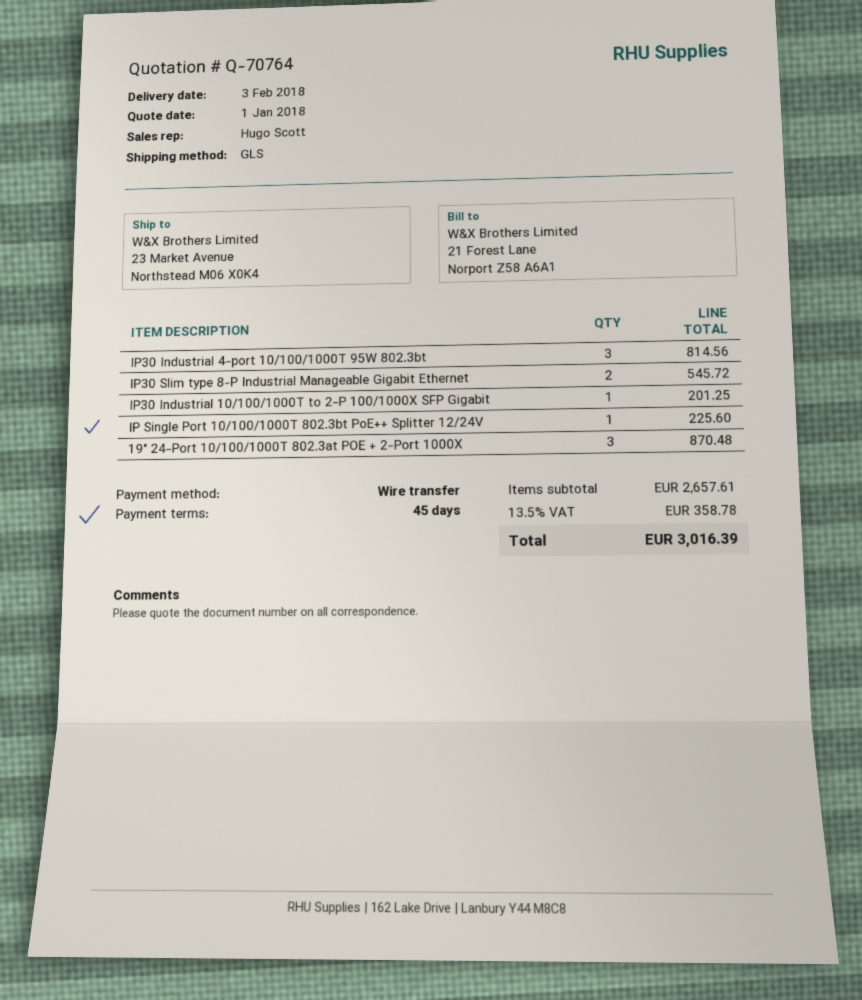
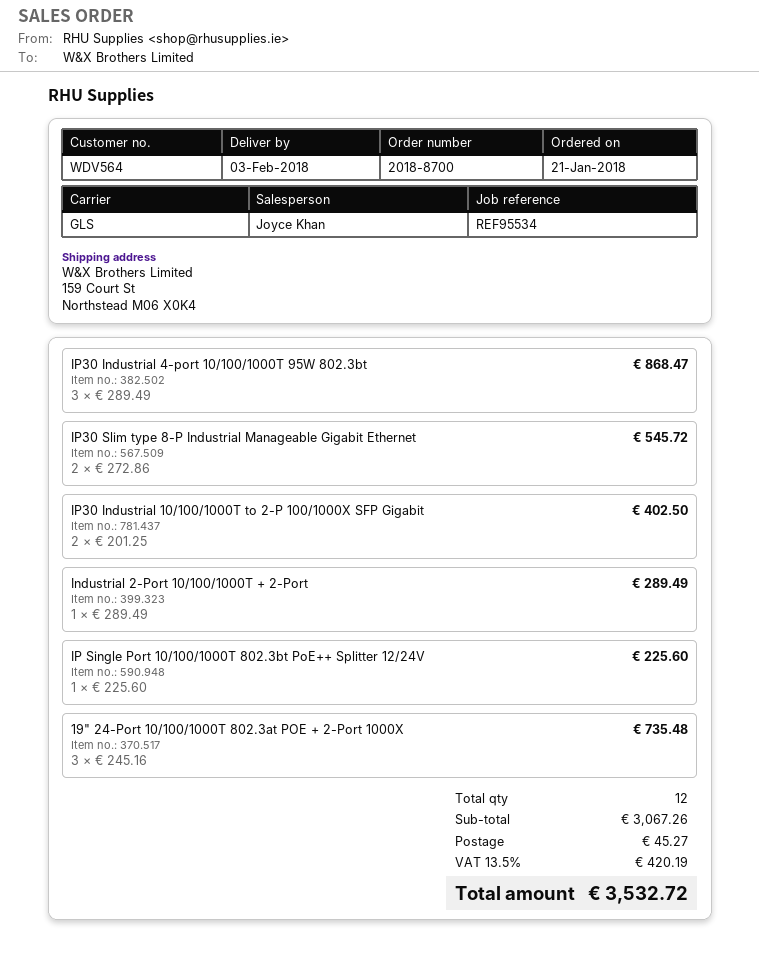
sales rep: Hugo Scott -> Joyce Khan
ship to: 23 Market Avenue, Northstead M06 X0K4 -> 159 Court St, Northstead M06 X0K4
IP30 Industrial 4-port 10/100/1000T 95W 802.3bt: 3 for 814.56 -> 3 for 868.47
IP30 Industrial 10/100/1000T to 2-P 100/1000X SFP Gigabit: 1 for 201.25 -> 2 for 402.50
19" 24-Port 10/100/1000T 802.3at POE + 2-Port 1000X: 3 for 870.48 -> 3 for 735.48
Industrial 2-Port 10/100/1000T + 2-Port: none -> 1 for 289.49
subtotal: 2657.61 -> 3067.26
shipping: none -> 45.27
tax: 13.5% = 358.78 -> 13.5% = 420.19
total: 3016.39 -> 3532.72

